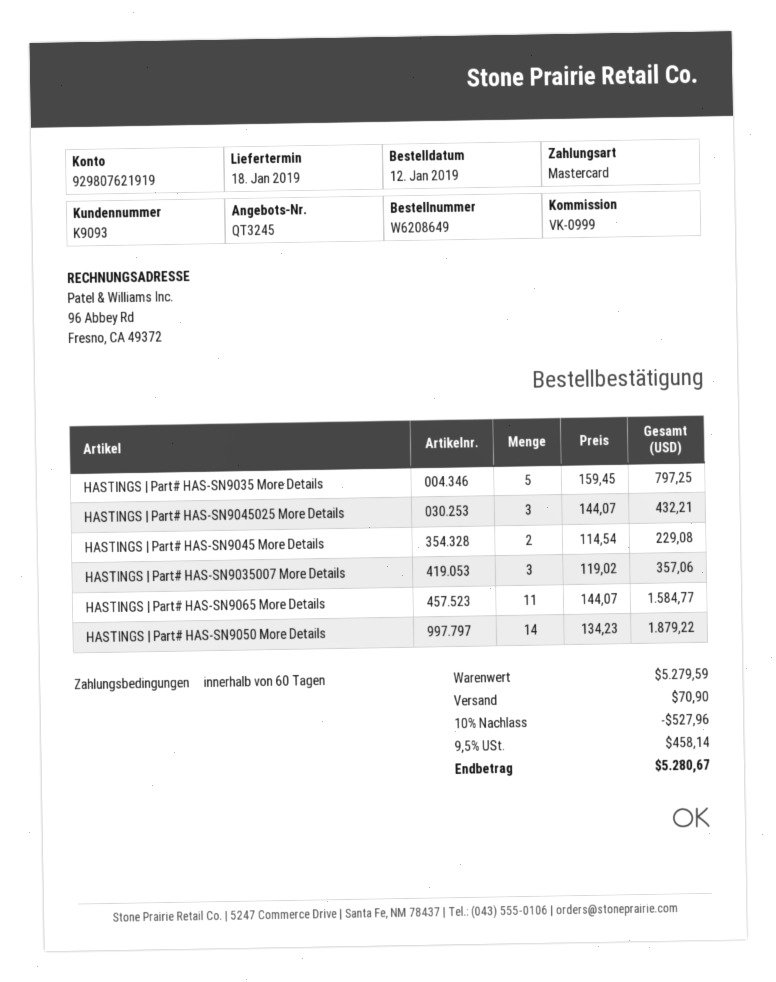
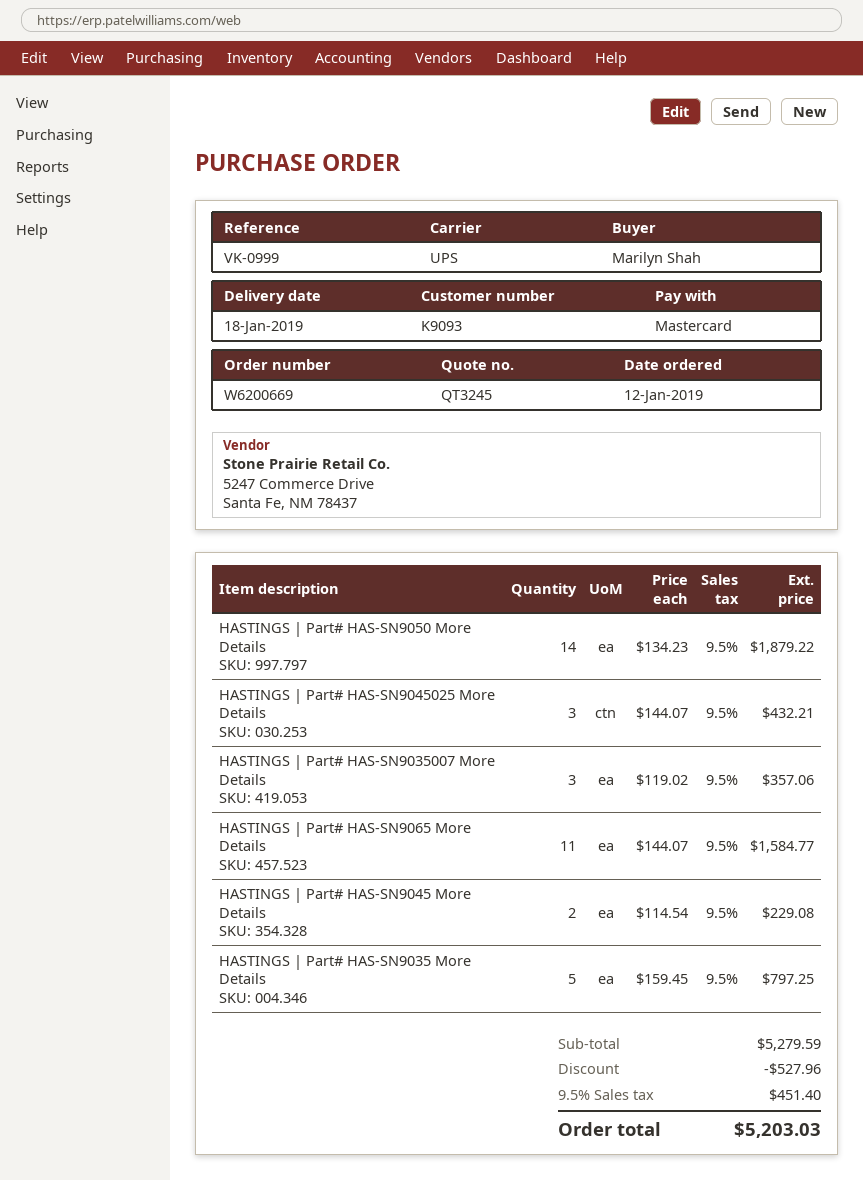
order number: W6208649 -> W6200669
shipping: 70.90 -> none
tax: 9.5% = 458.14 -> 9.5% = 451.40
total: 5280.67 -> 5203.03

